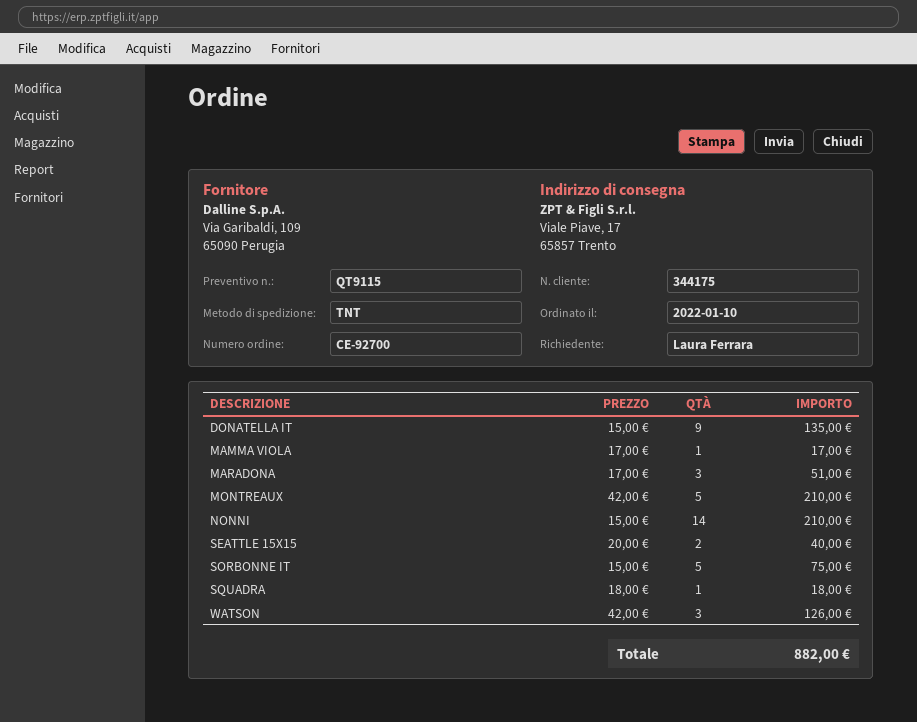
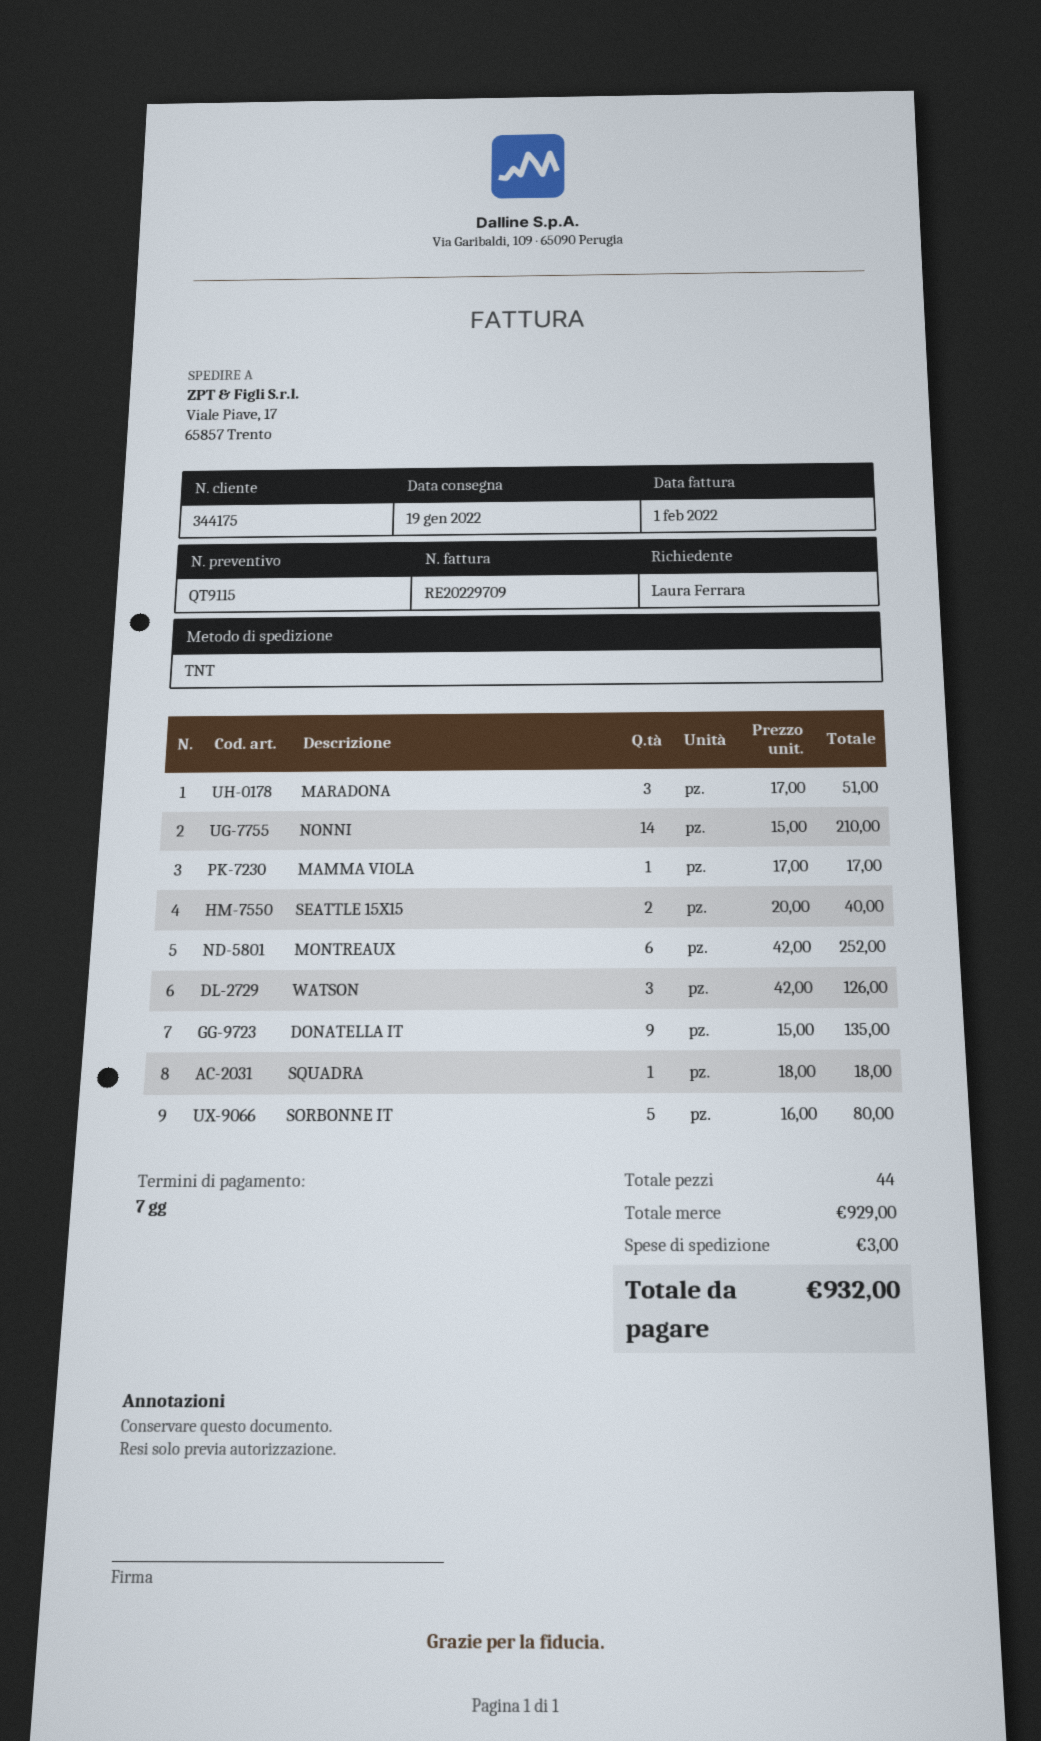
MONTREAUX: 5 x 42.00 = 210.00 -> 6 x 42.00 = 252.00
SORBONNE IT: 5 x 15.00 = 75.00 -> 5 x 16.00 = 80.00
shipping: none -> 3.00
total: 882.00 -> 932.00

